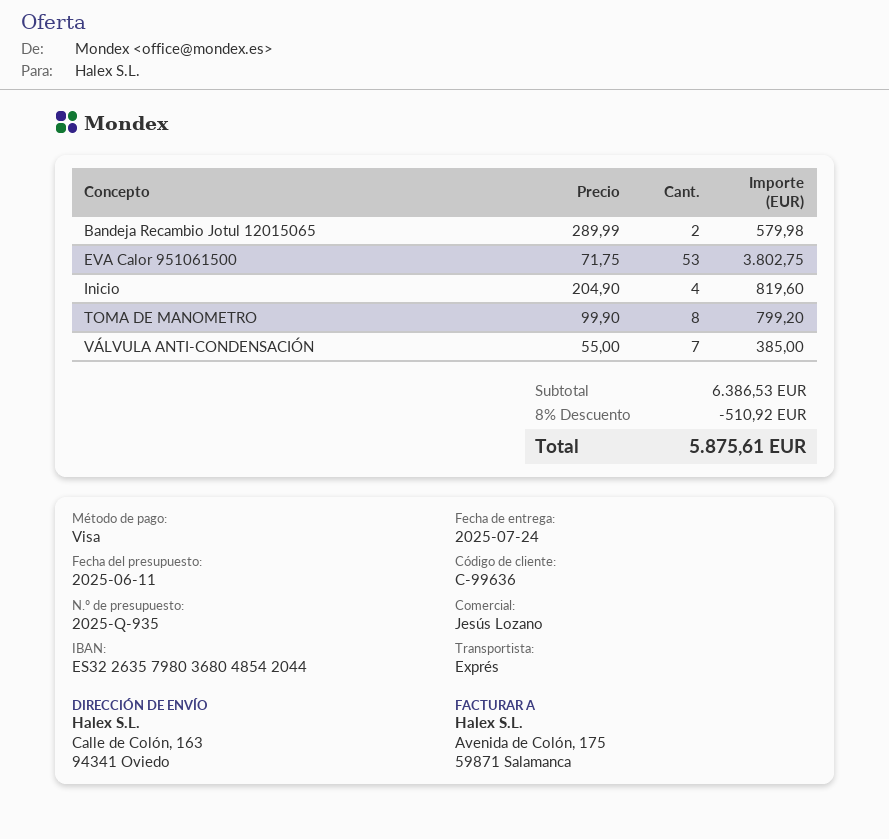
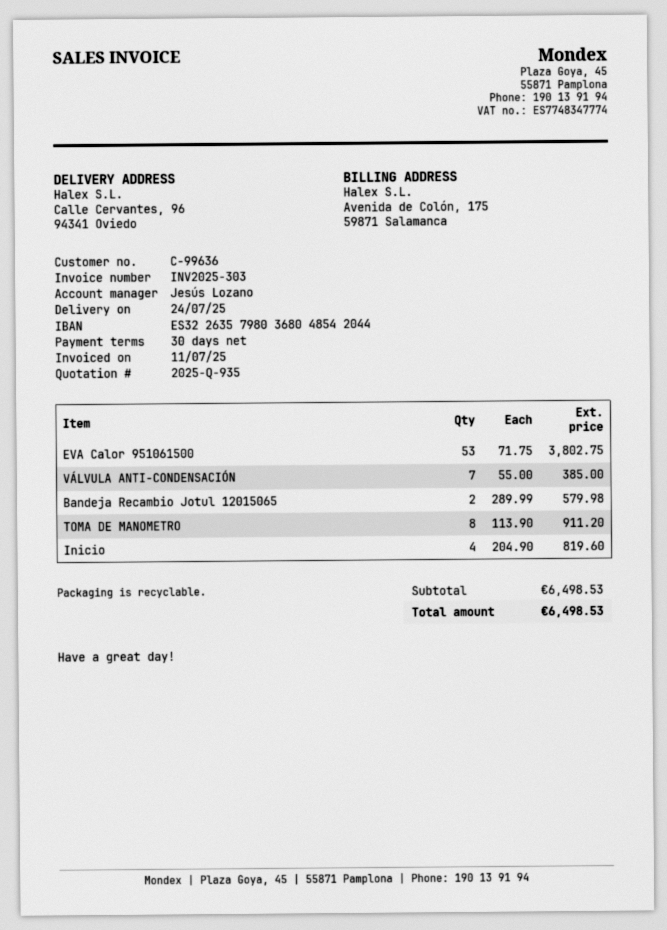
ship to: Calle de Colón, 163, 94341 Oviedo -> Calle Cervantes, 96, 94341 Oviedo
TOMA DE MANOMETRO: 8 x 99.90 = 799.20 -> 8 x 113.90 = 911.20
subtotal: 6386.53 -> 6498.53
discount: 8% = 510.92 -> none
total: 5875.61 -> 6498.53

